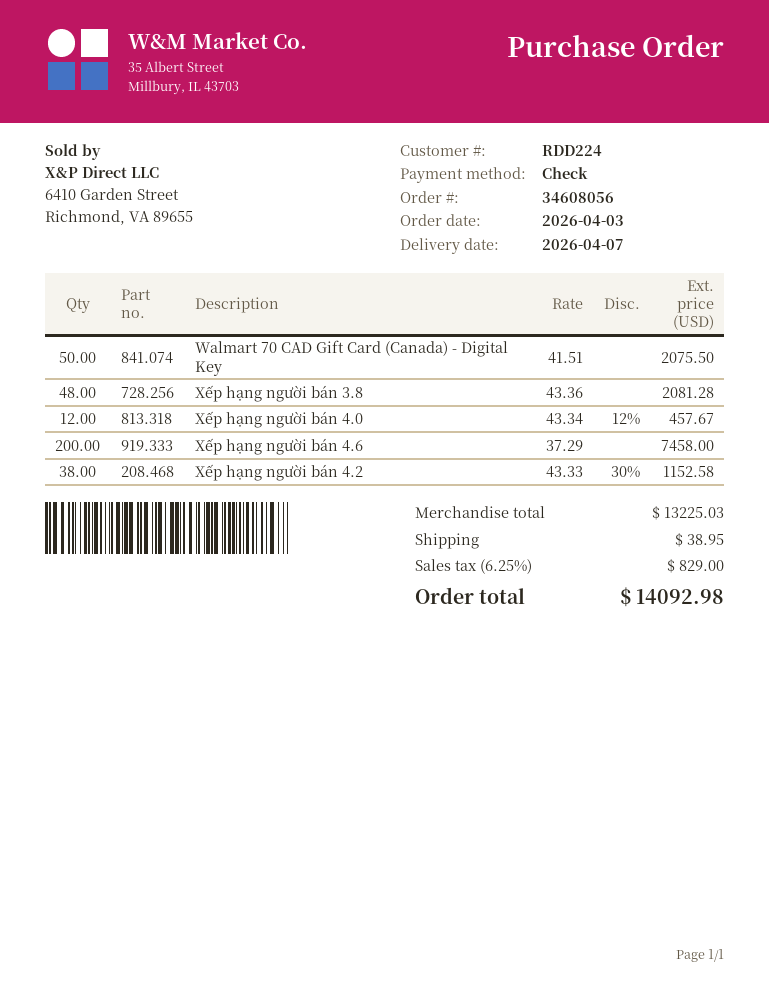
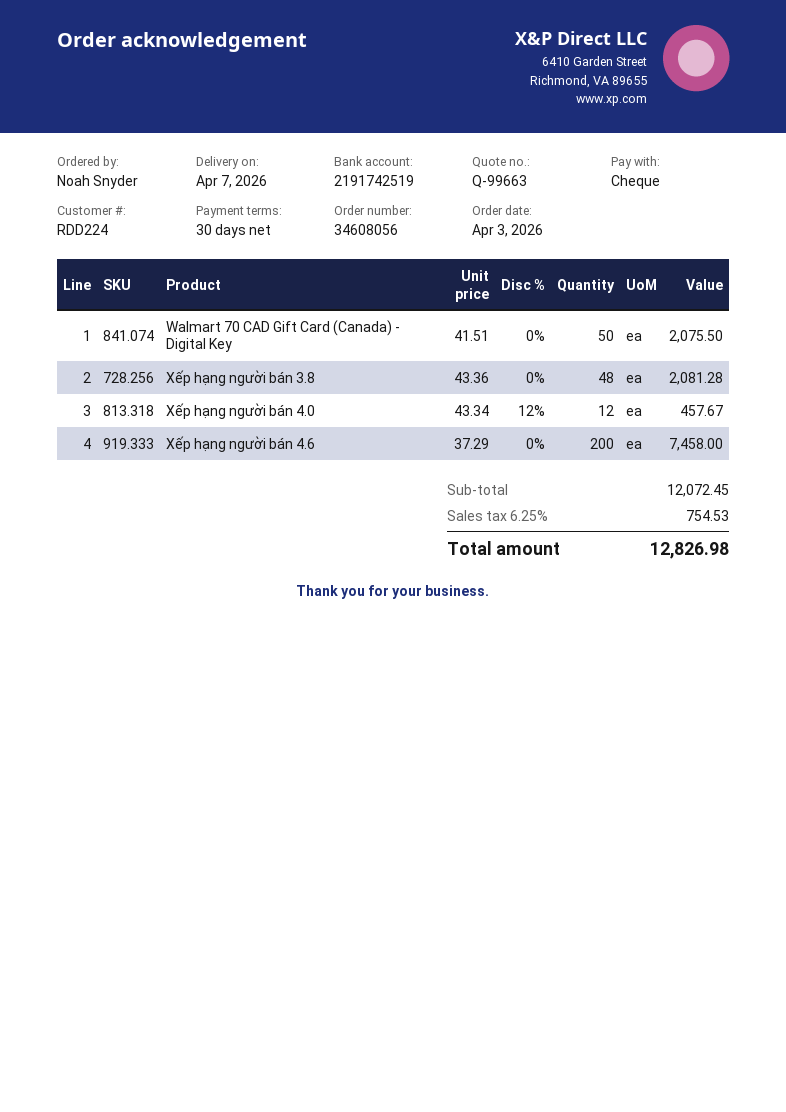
Xếp hạng người bán 4.2: 38 x 43.33 - 30% = 1152.58 -> none
subtotal: 13225.03 -> 12072.45
shipping: 38.95 -> none
tax: 6.25% = 829.00 -> 6.25% = 754.53
total: 14092.98 -> 12826.98

